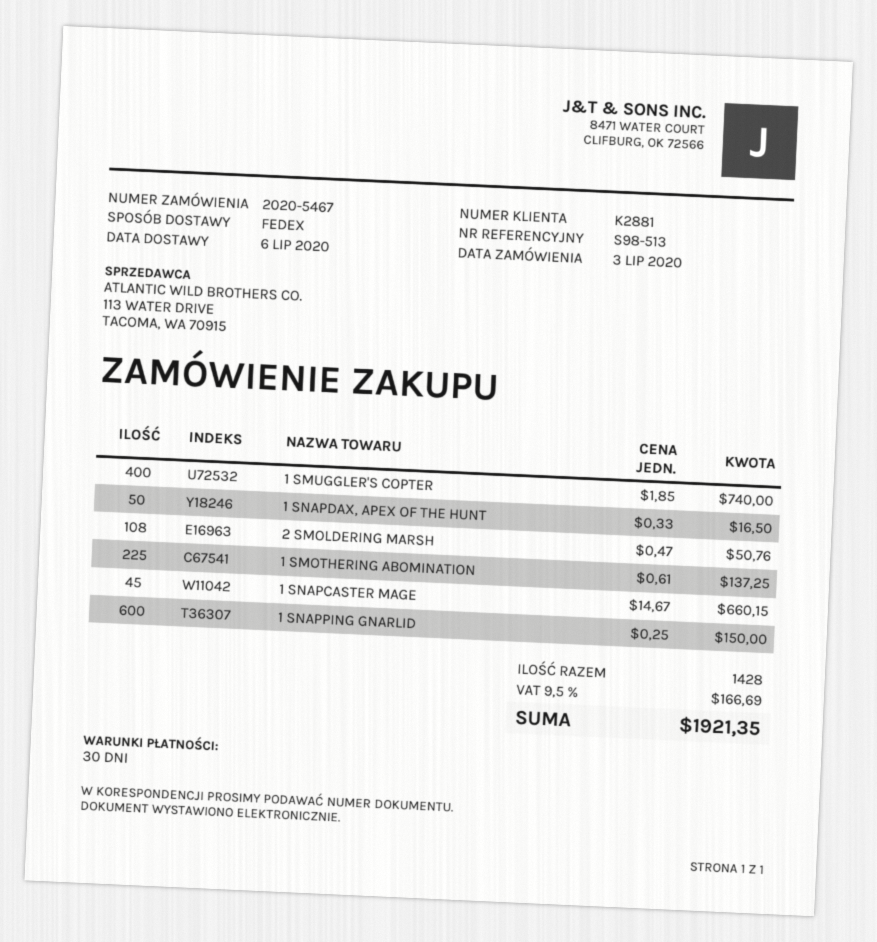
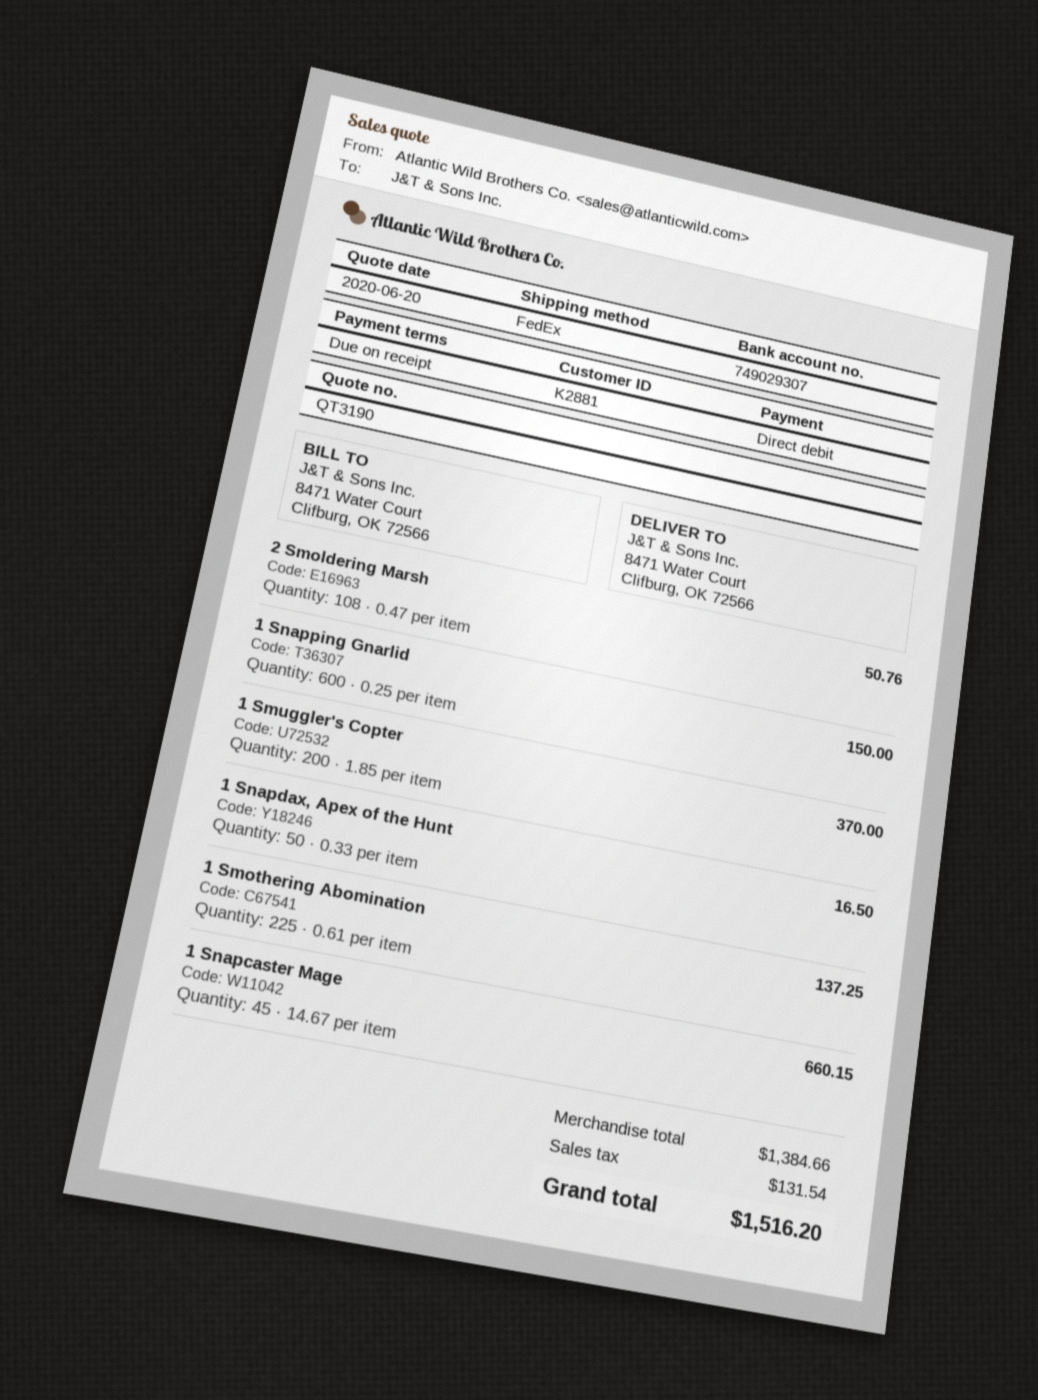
payment terms: 30 days -> on receipt
1 SMUGGLER'S COPTER: 400 x 1.85 = 740.00 -> 200 x 1.85 = 370.00
tax: 166.69 -> 131.54
total: 1921.35 -> 1516.20

